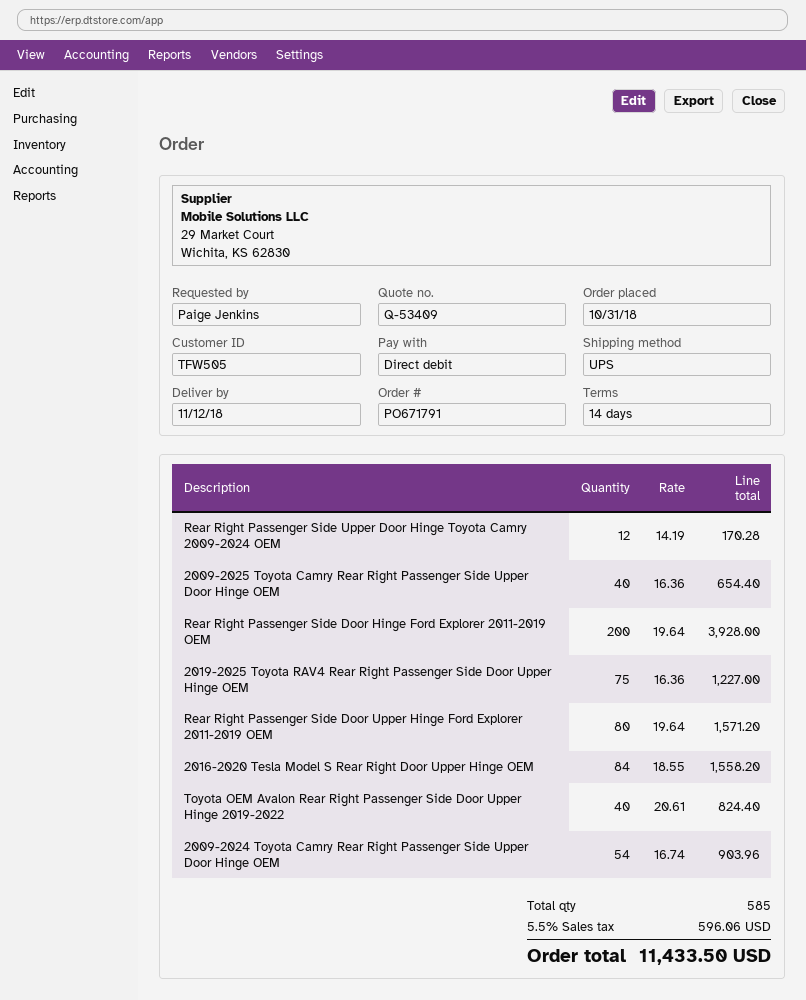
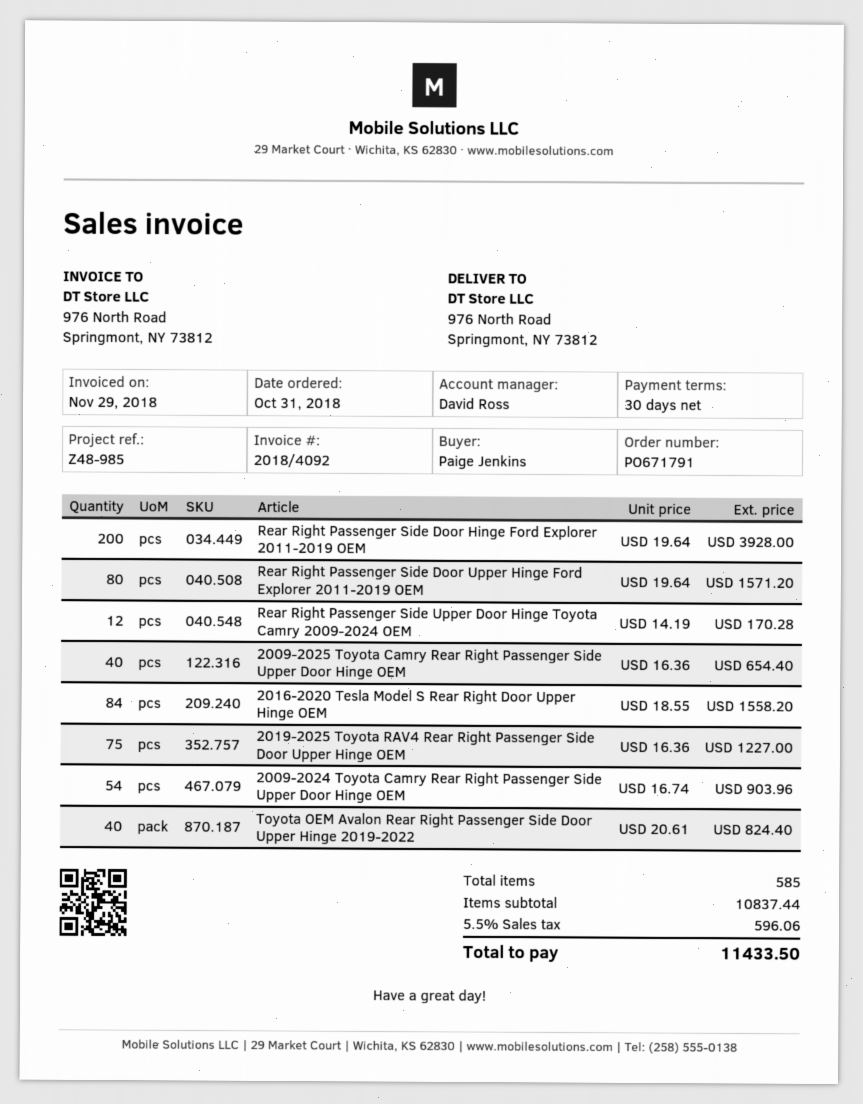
payment terms: 14 days -> 30 days

